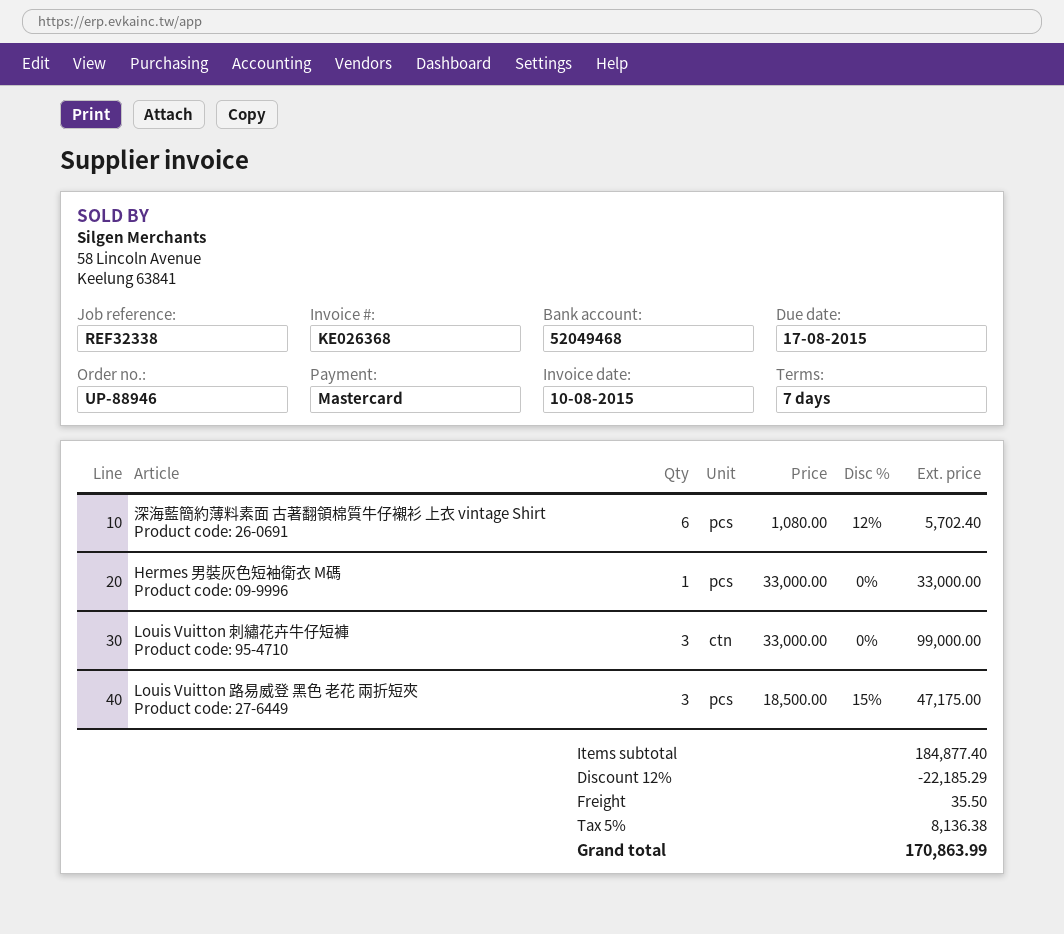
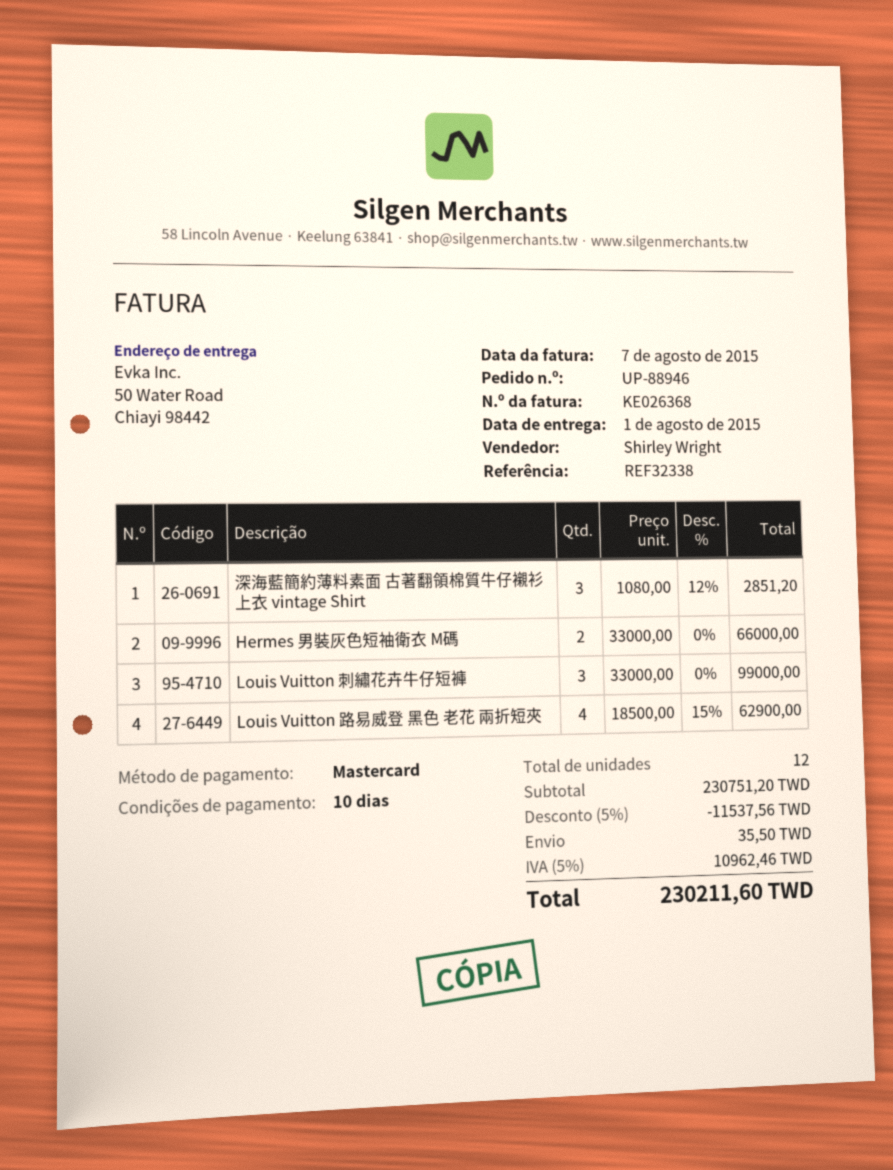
invoice date: 2015-08-10 -> 2015-08-07
payment terms: 7 days -> 10 days
深海藍簡約薄料素面 古著翻領棉質牛仔襯衫 上衣 vintage Shirt: 6 x 1080.00 - 12% = 5702.40 -> 3 x 1080.00 - 12% = 2851.20
Hermes 男裝灰色短袖衛衣 M碼: 1 x 33000.00 = 33000.00 -> 2 x 33000.00 = 66000.00
Louis Vuitton 路易威登 黑色 老花 兩折短夾: 3 x 18500.00 - 15% = 47175.00 -> 4 x 18500.00 - 15% = 62900.00
subtotal: 184877.40 -> 230751.20
discount: 12% = 22185.29 -> 5% = 11537.56
tax: 5% = 8136.38 -> 5% = 10962.46
total: 170863.99 -> 230211.60

